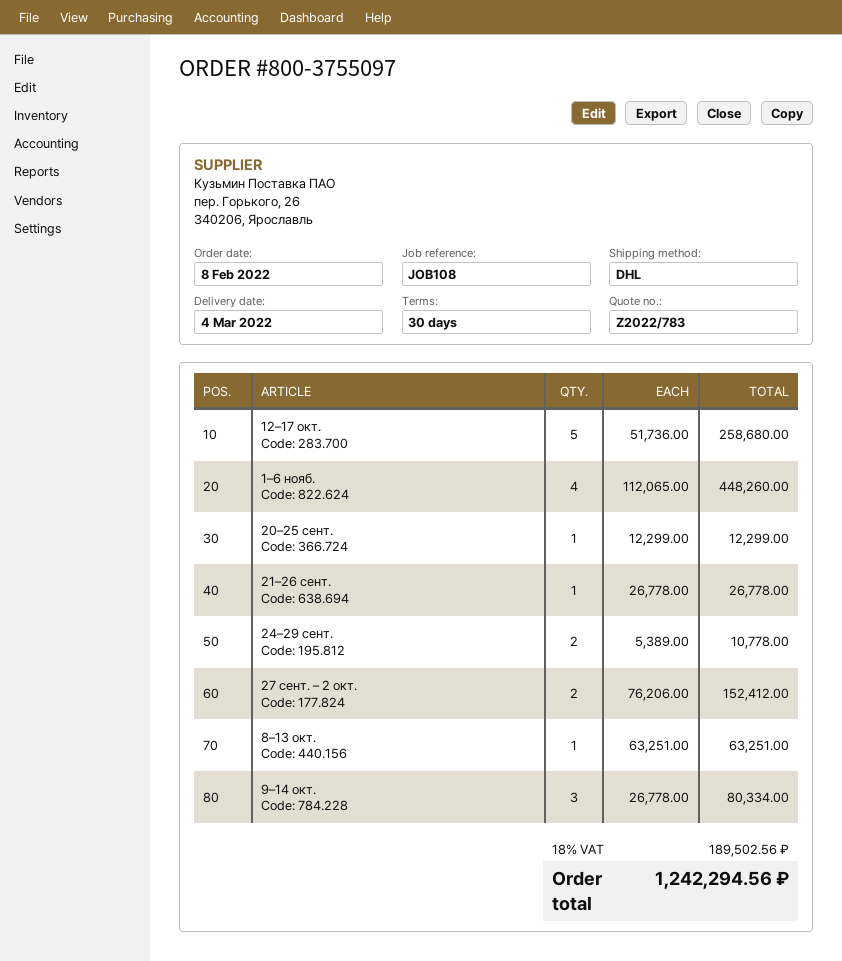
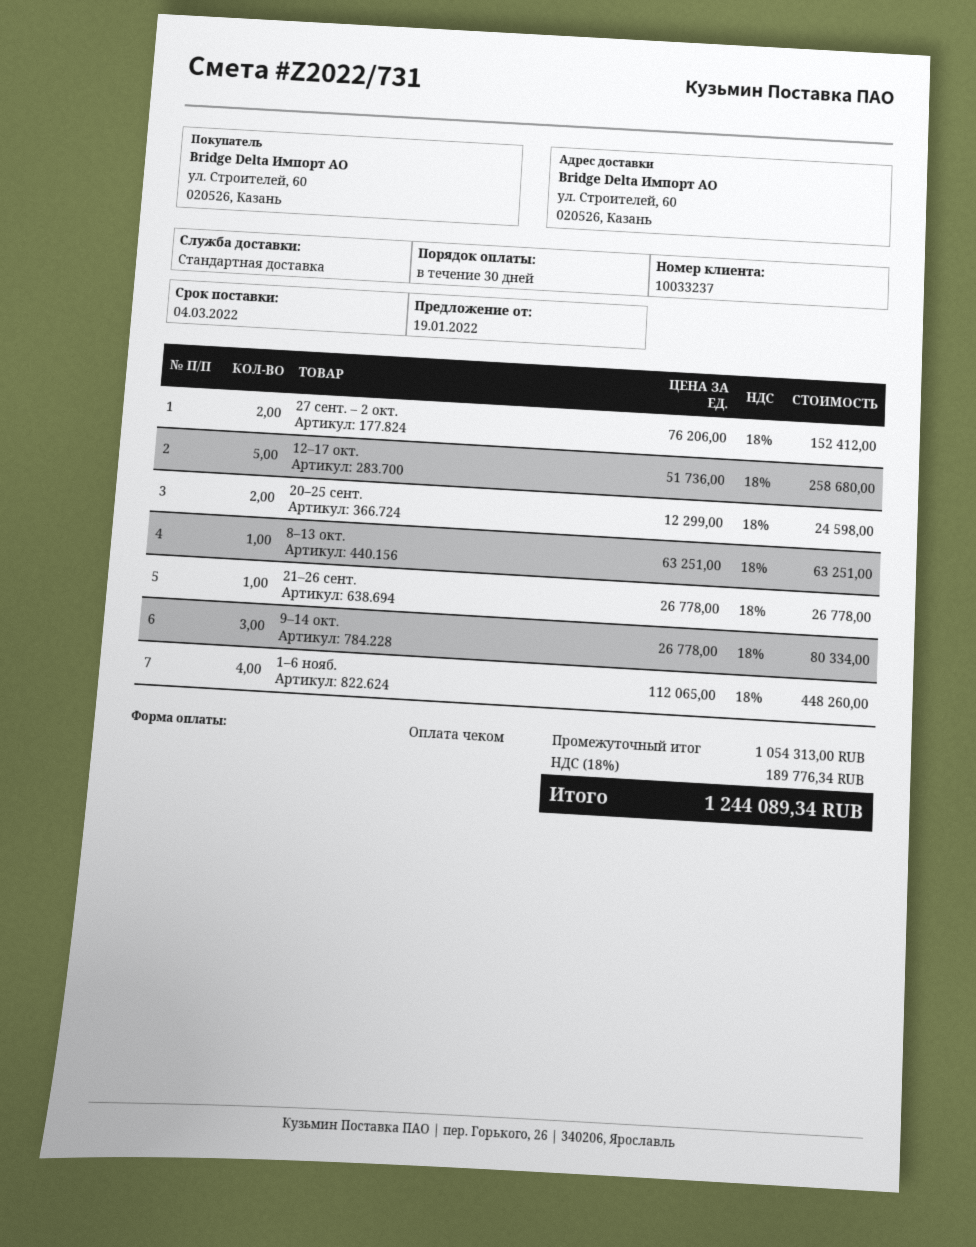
quote number: Z2022/783 -> Z2022/731
shipping method: DHL -> standard
20–25 сент.: 1 x 12299.00 = 12299.00 -> 2 x 12299.00 = 24598.00
24–29 сент.: 2 x 5389.00 = 10778.00 -> none
tax: 18% = 189502.56 -> 18% = 189776.34
total: 1242294.56 -> 1244089.34

